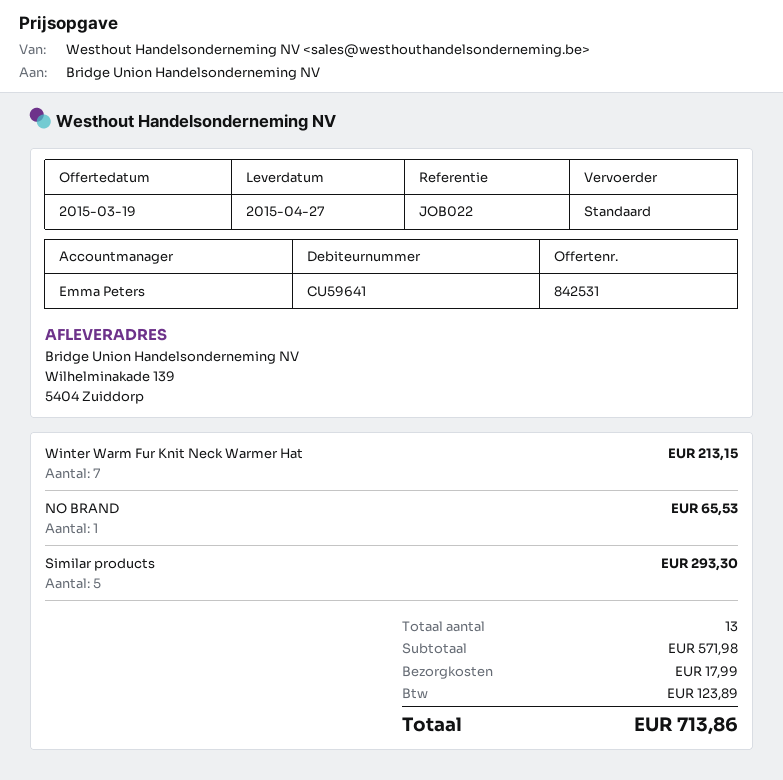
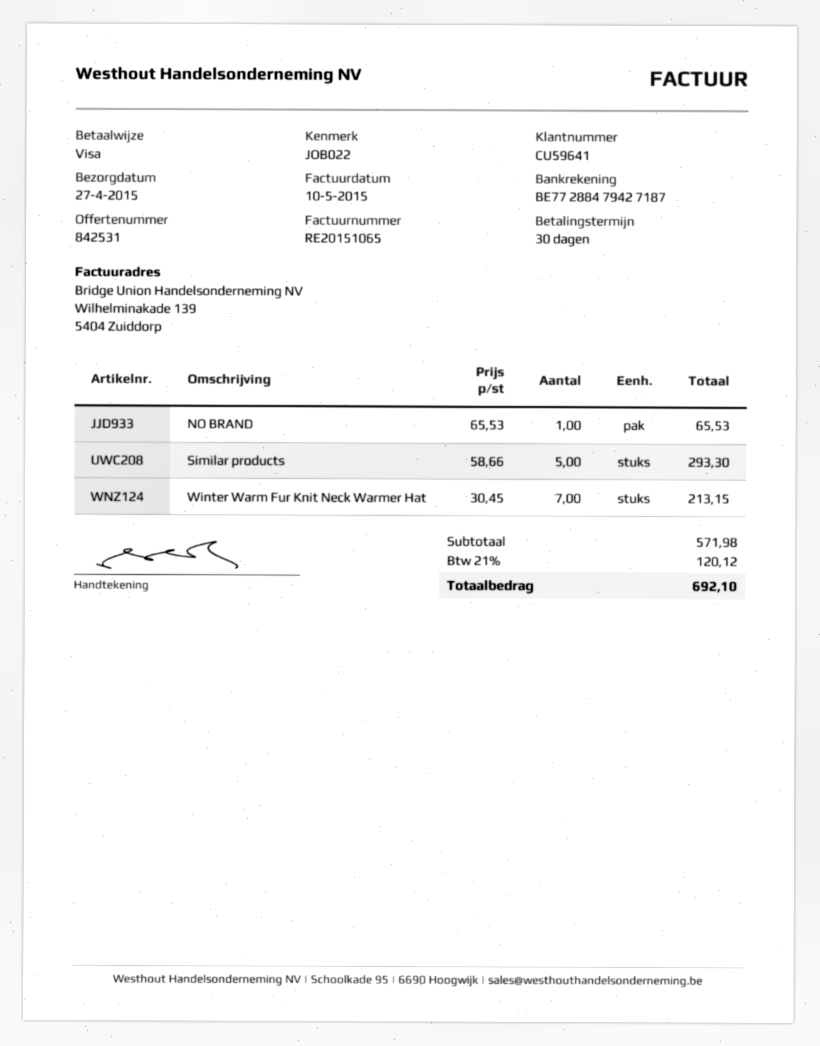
shipping: 17.99 -> none
tax: 123.89 -> 120.12
total: 713.86 -> 692.10

